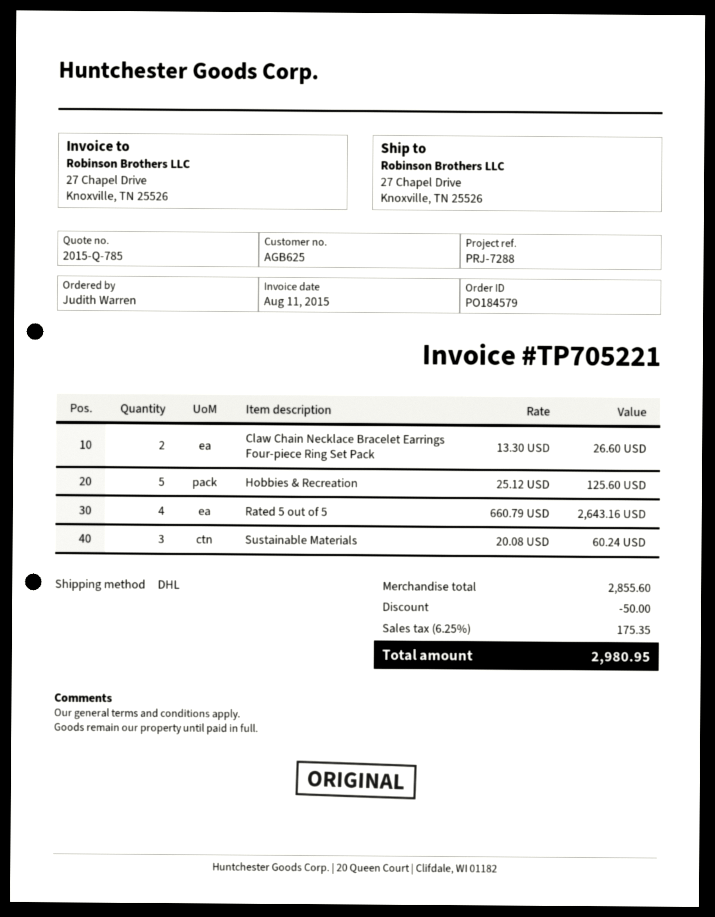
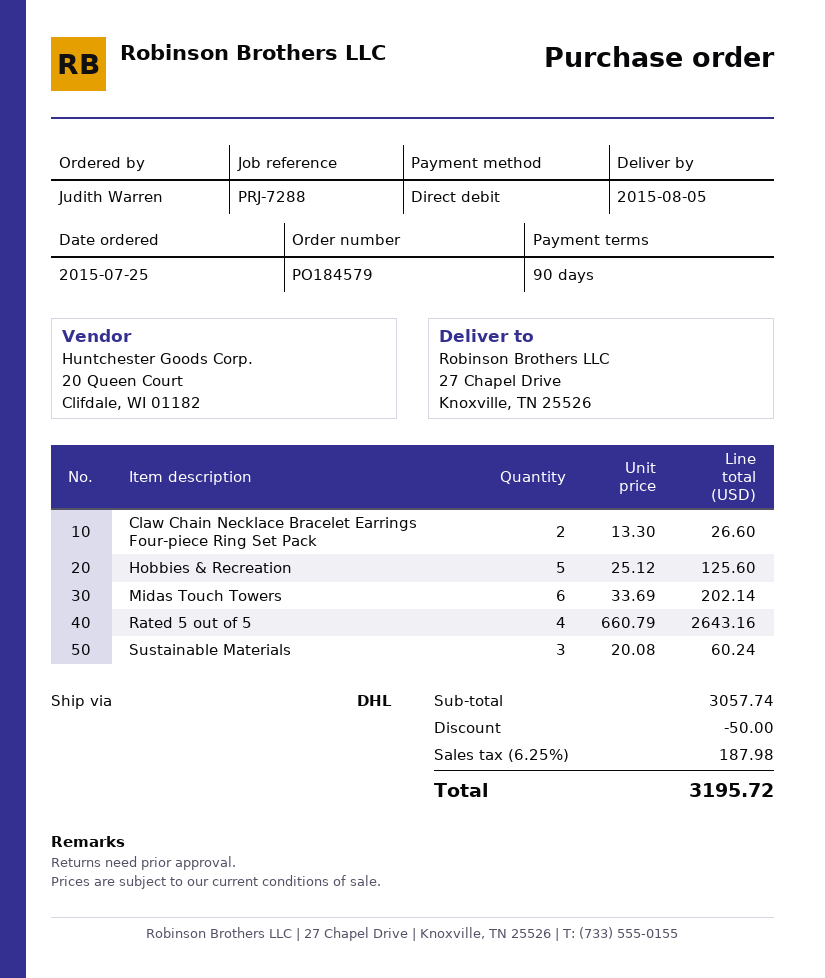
Midas Touch Towers: none -> 6 x 33.69 = 202.14
subtotal: 2855.60 -> 3057.74
tax: 6.25% = 175.35 -> 6.25% = 187.98
total: 2980.95 -> 3195.72

